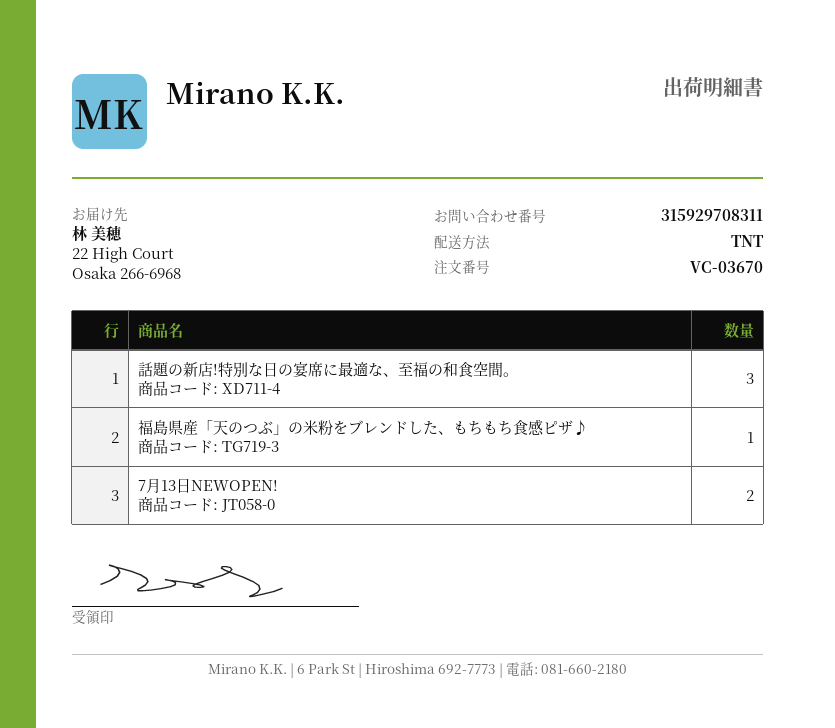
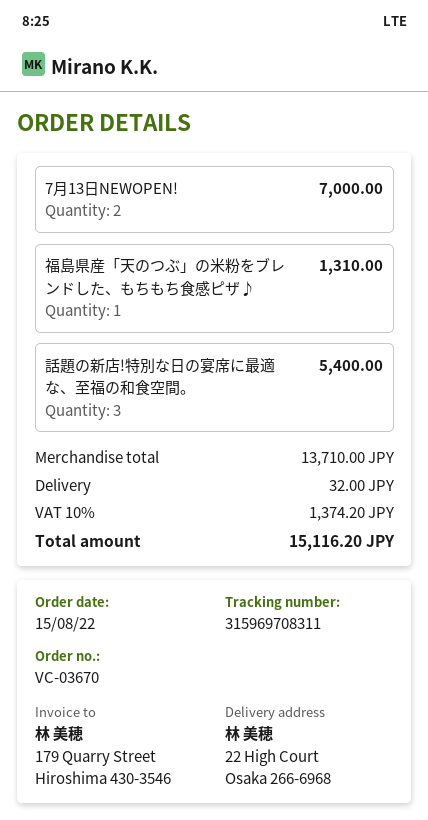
tracking number: 315929708311 -> 315969708311

